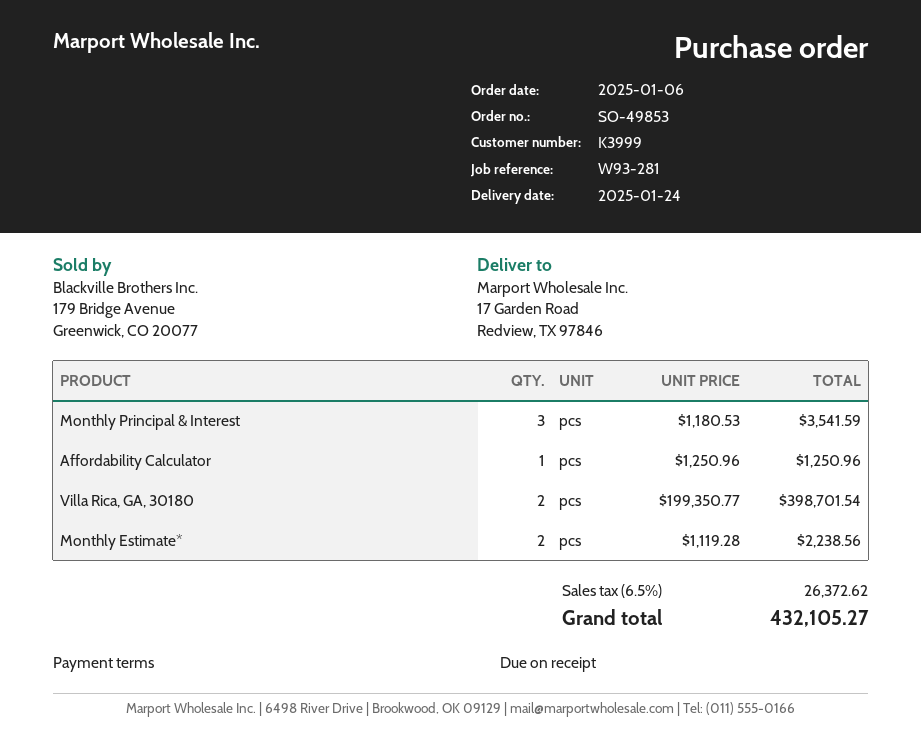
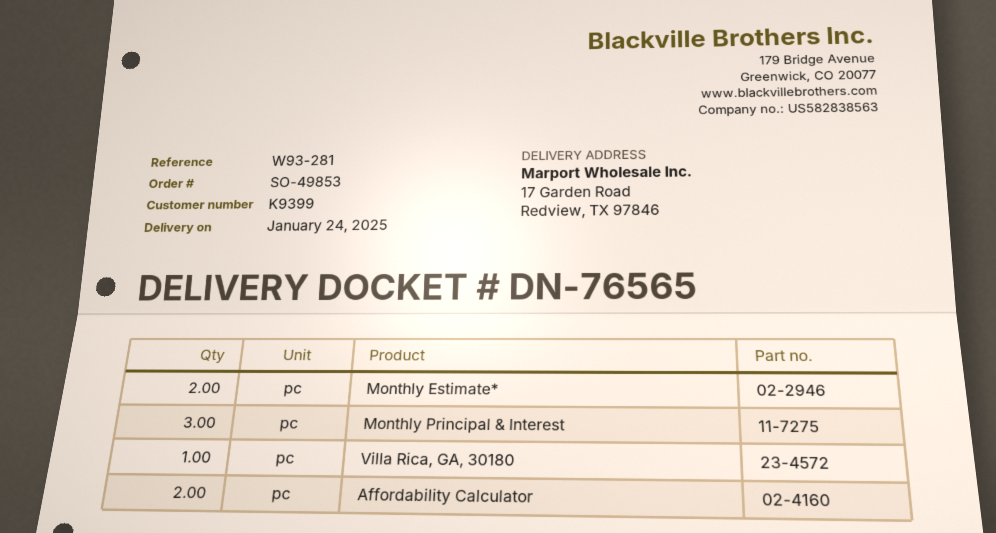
customer number: K3999 -> K9399
Affordability Calculator: 1 -> 2
Villa Rica, GA, 30180: 2 -> 1

